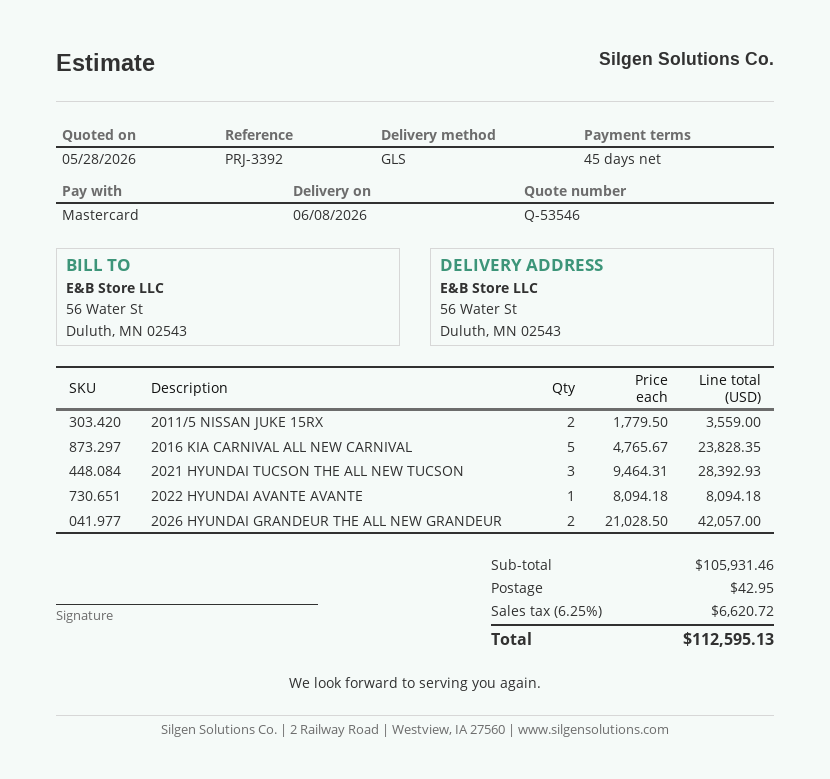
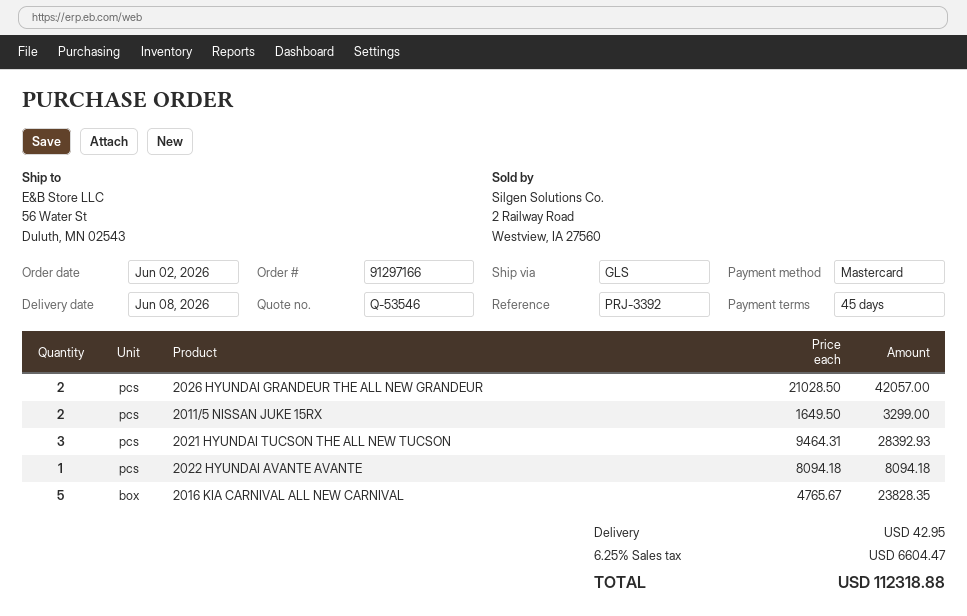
2011/5 NISSAN JUKE 15RX: 2 x 1779.50 = 3559.00 -> 2 x 1649.50 = 3299.00
tax: 6.25% = 6620.72 -> 6.25% = 6604.47
total: 112595.13 -> 112318.88

